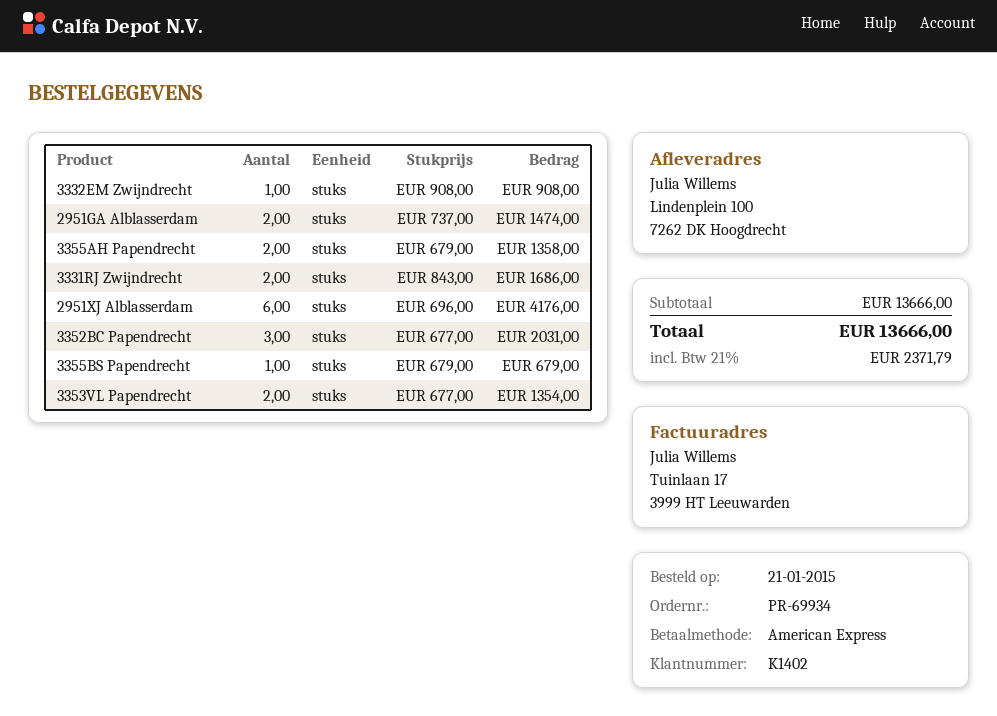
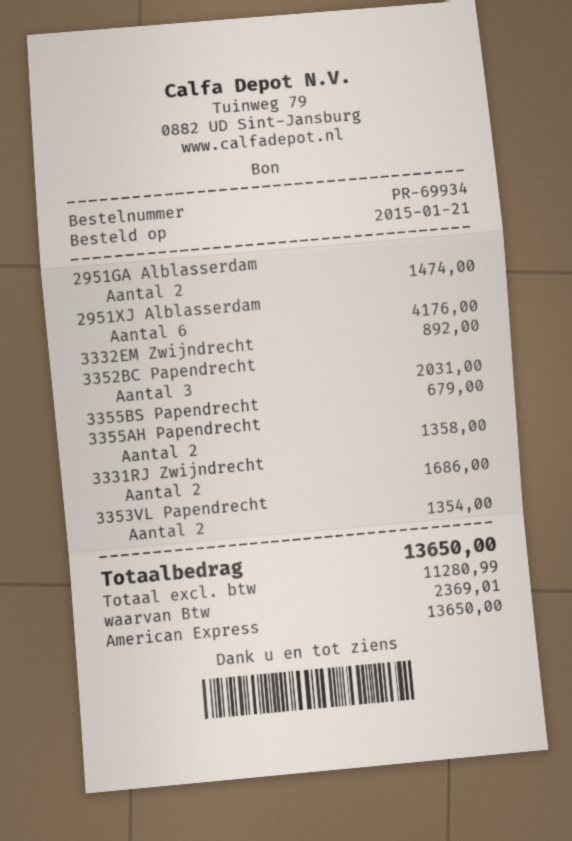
3332EM Zwijndrecht: 1 for 908.00 -> 1 for 892.00
tax: 2371.79 -> 2369.01
total: 13666.00 -> 13650.00

